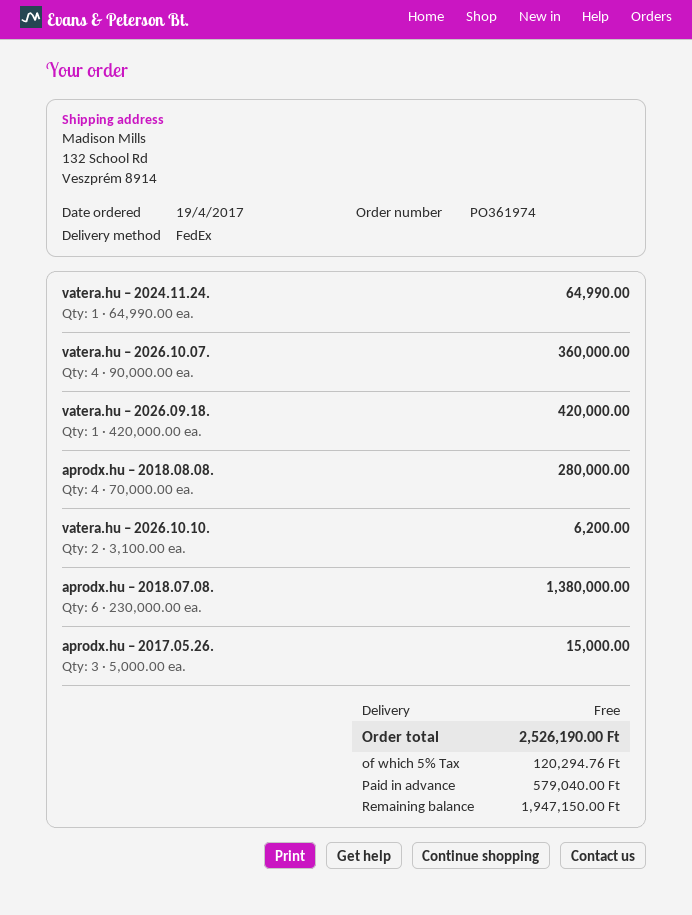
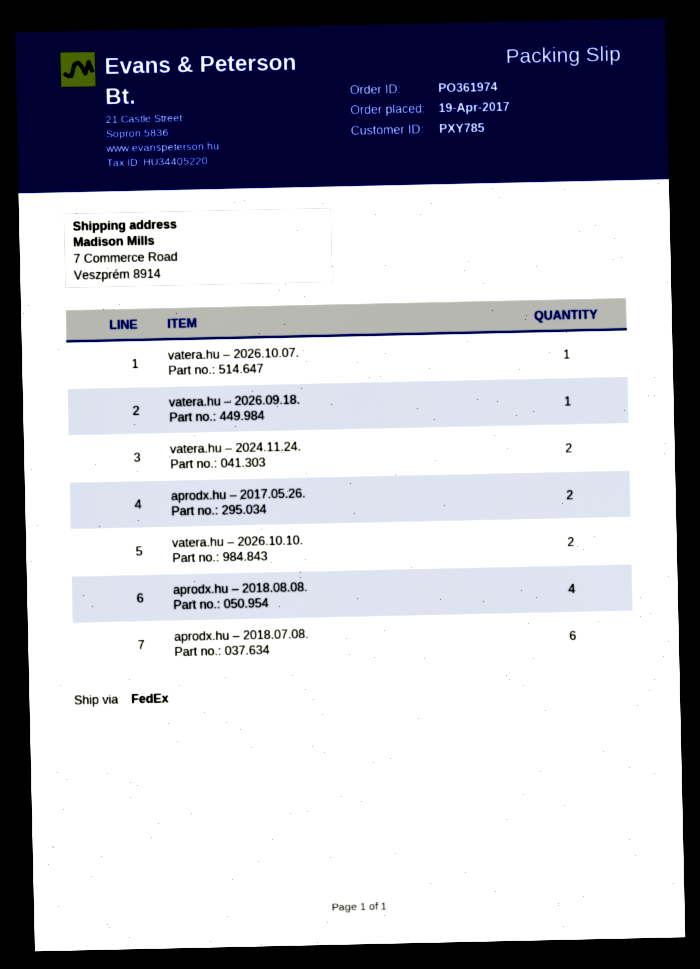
ship to: 132 School Rd, Veszprém 8914 -> 7 Commerce Road, Veszprém 8914
vatera.hu – 2024.11.24.: 1 -> 2
vatera.hu – 2026.10.07.: 4 -> 1
aprodx.hu – 2017.05.26.: 3 -> 2

